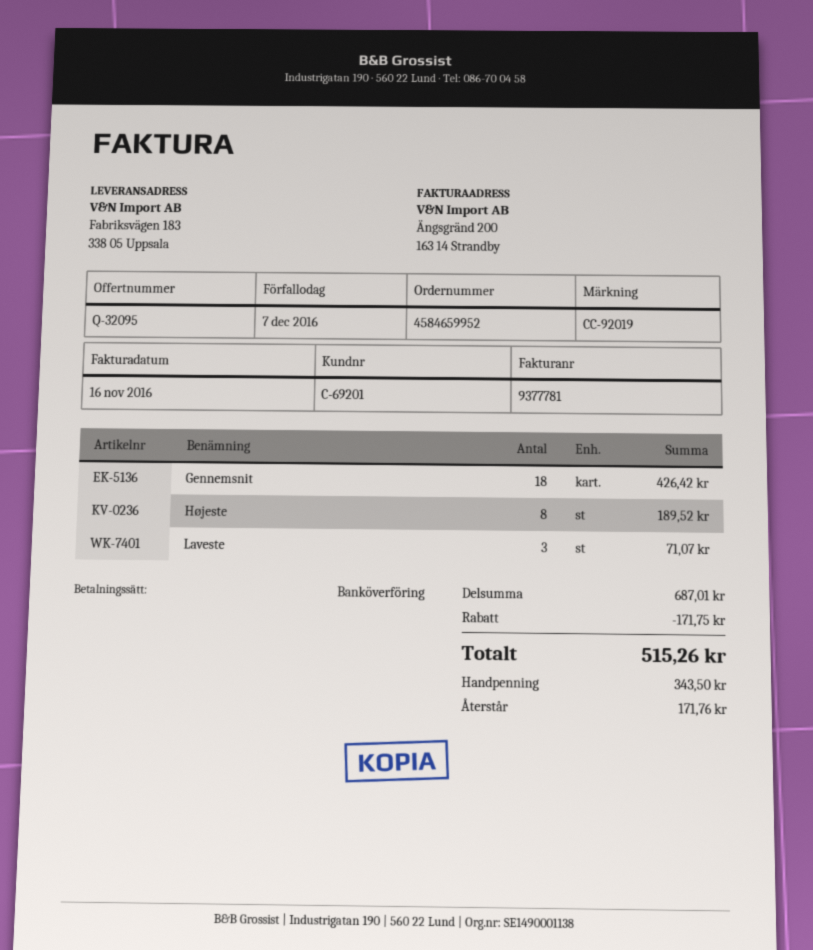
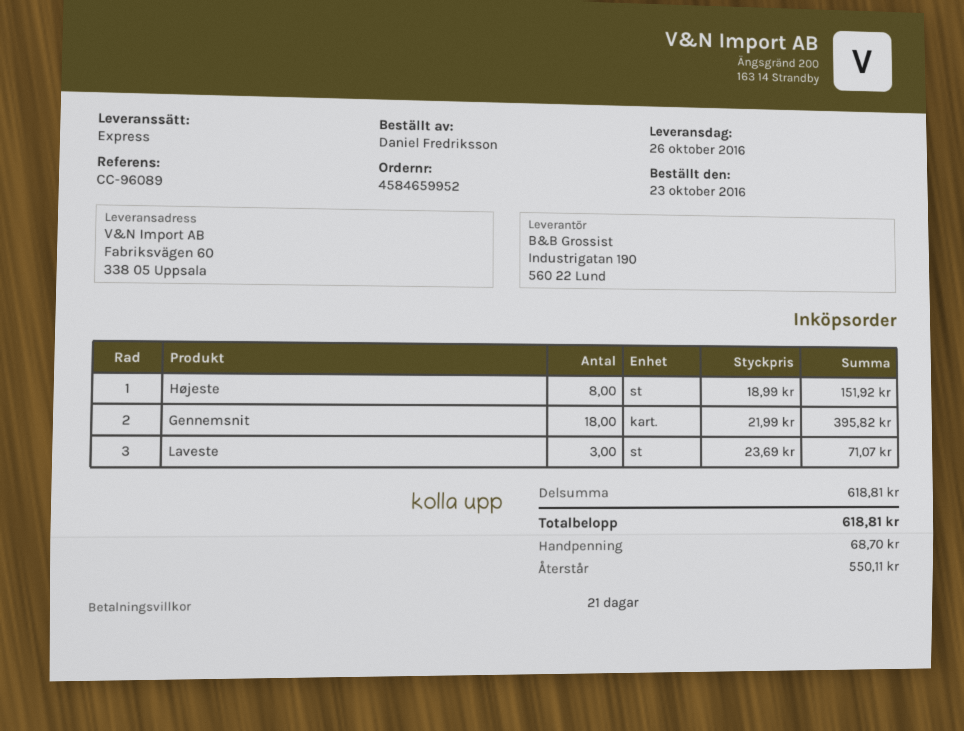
reference: CC-92019 -> CC-96089
ship to: Fabriksvägen 183, 338 05 Uppsala -> Fabriksvägen 60, 338 05 Uppsala
Gennemsnit: 18 for 426.42 -> 18 for 395.82
Højeste: 8 for 189.52 -> 8 for 151.92
subtotal: 687.01 -> 618.81
discount: 171.75 -> none
total: 515.26 -> 618.81
deposit: 343.50 -> 68.70
balance: 171.76 -> 550.11

